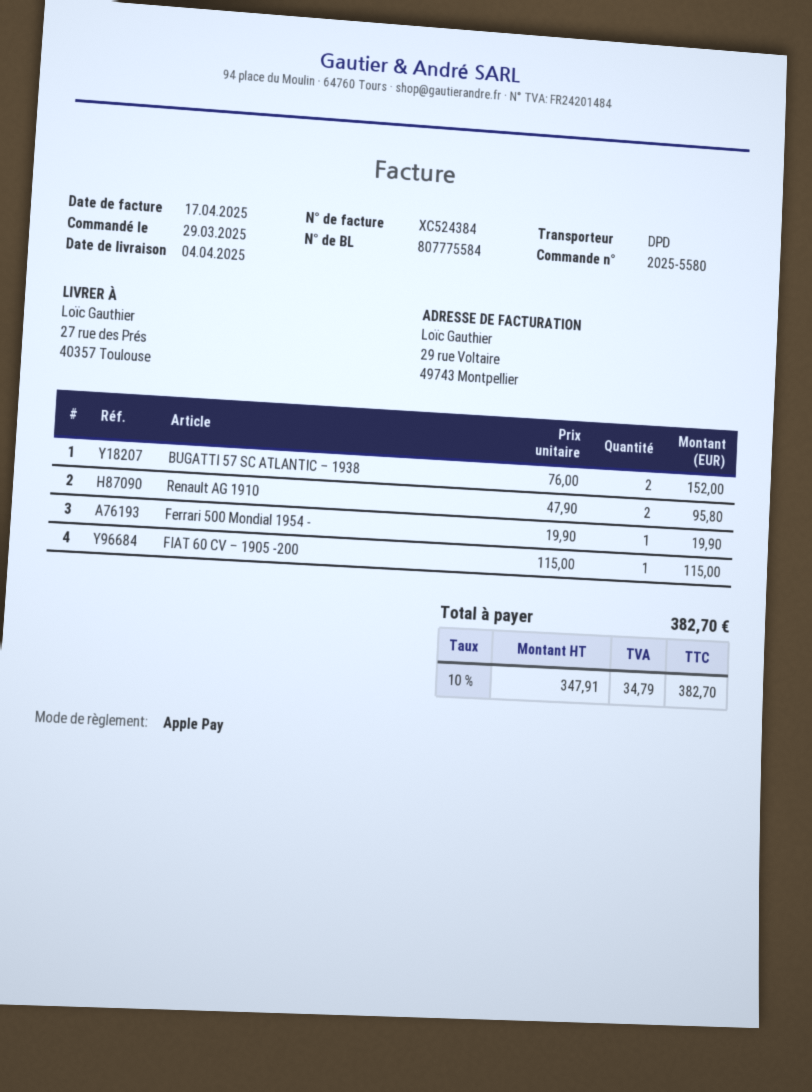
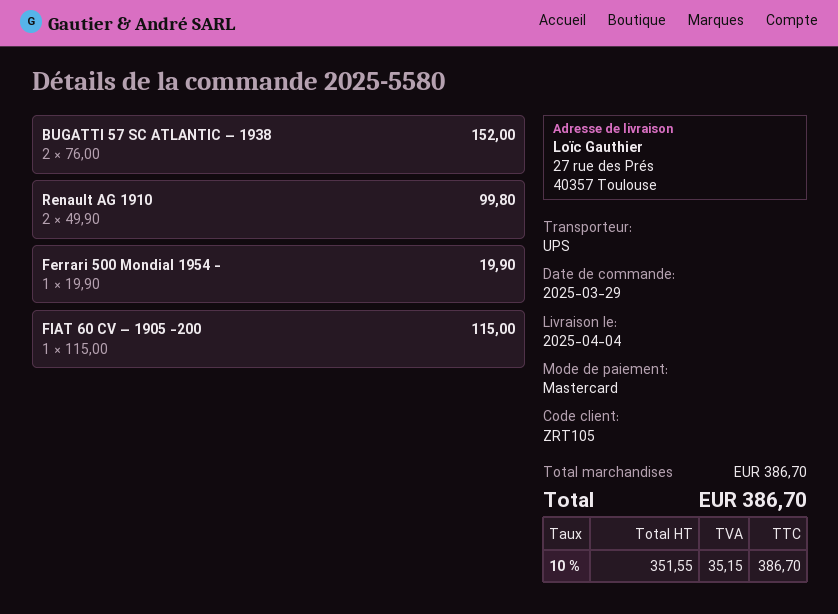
payment method: Apple Pay -> Mastercard
shipping method: DPD -> UPS
Renault AG 1910: 2 x 47.90 = 95.80 -> 2 x 49.90 = 99.80
net: 347.91 -> 351.55
tax: 10% = 34.79 -> 10% = 35.15
total: 382.70 -> 386.70

